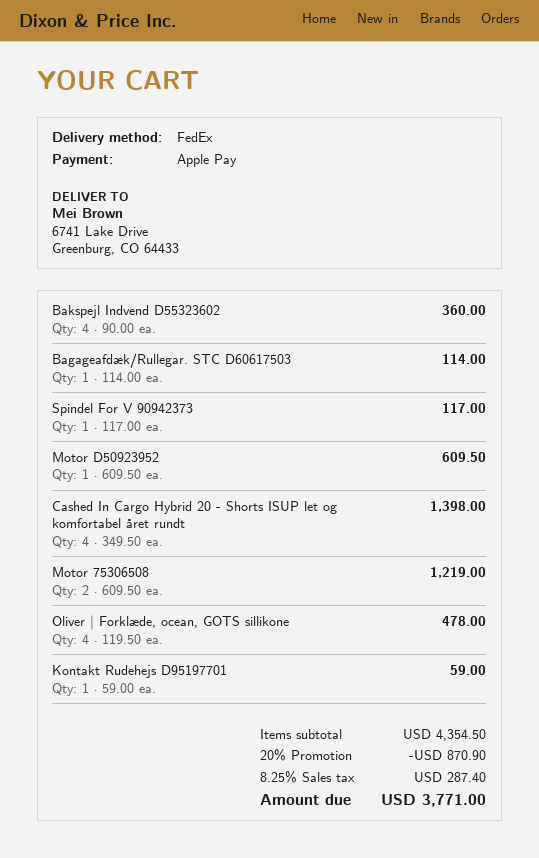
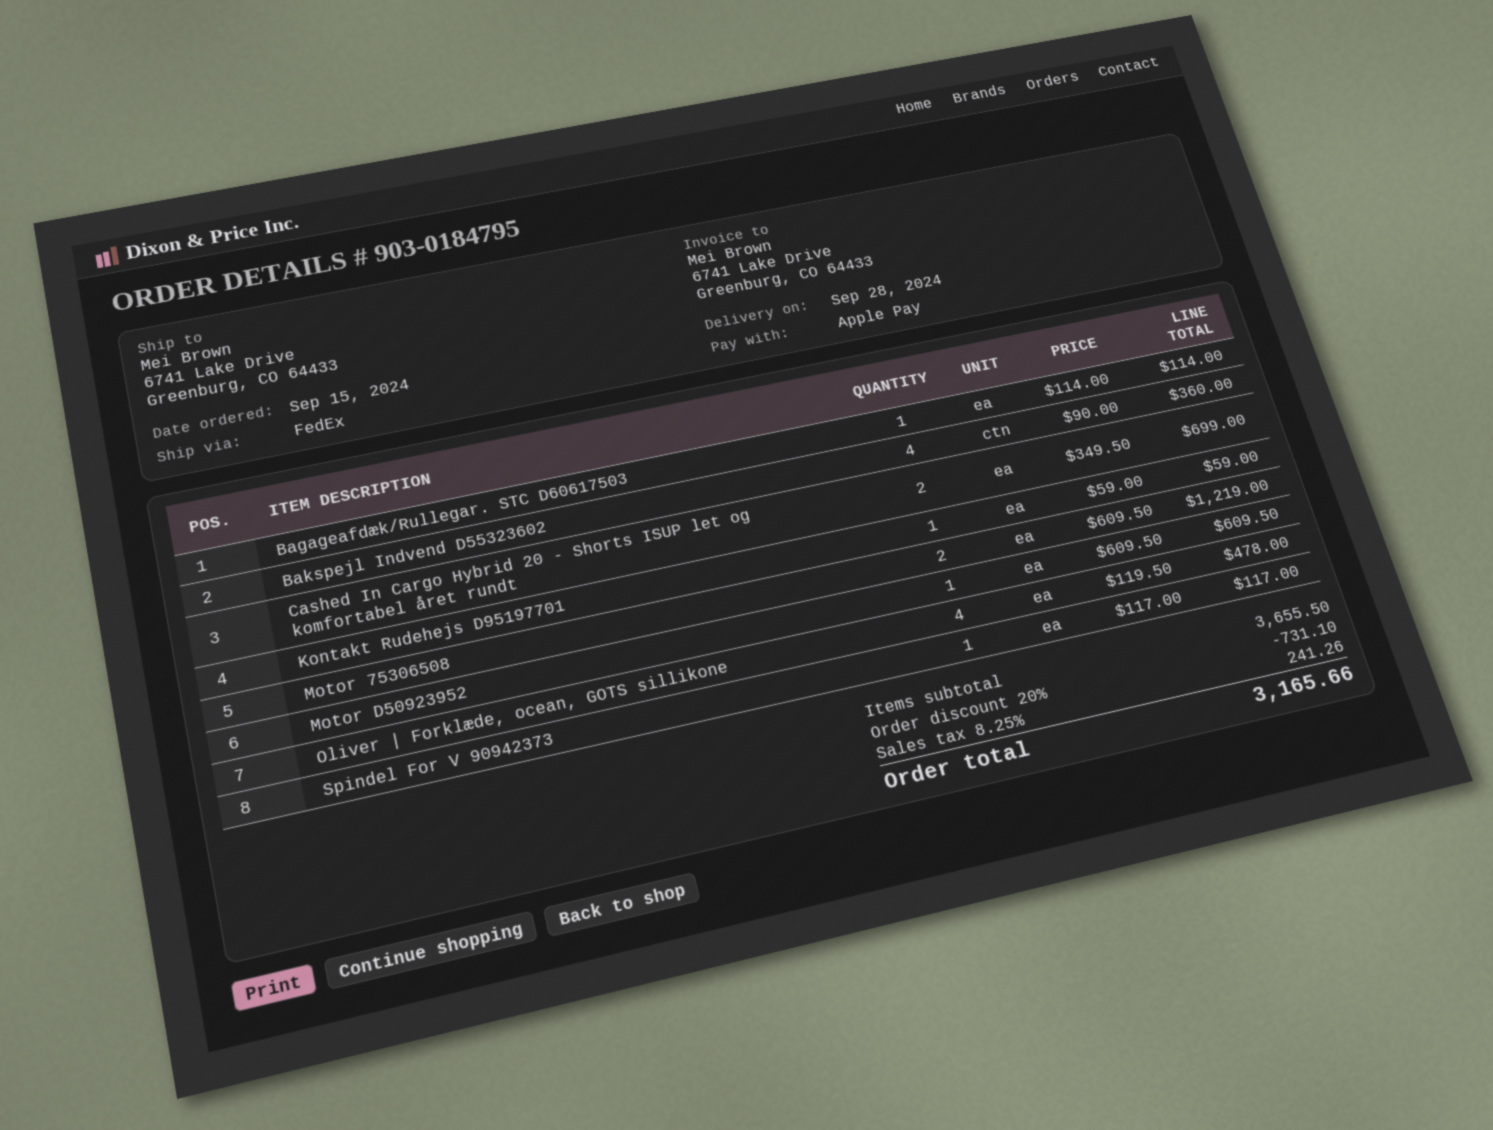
Cashed In Cargo Hybrid 20 - Shorts ISUP let og komfortabel året rundt: 4 x 349.50 = 1398.00 -> 2 x 349.50 = 699.00
subtotal: 4354.50 -> 3655.50
discount: 20% = 870.90 -> 20% = 731.10
tax: 8.25% = 287.40 -> 8.25% = 241.26
total: 3771.00 -> 3165.66

